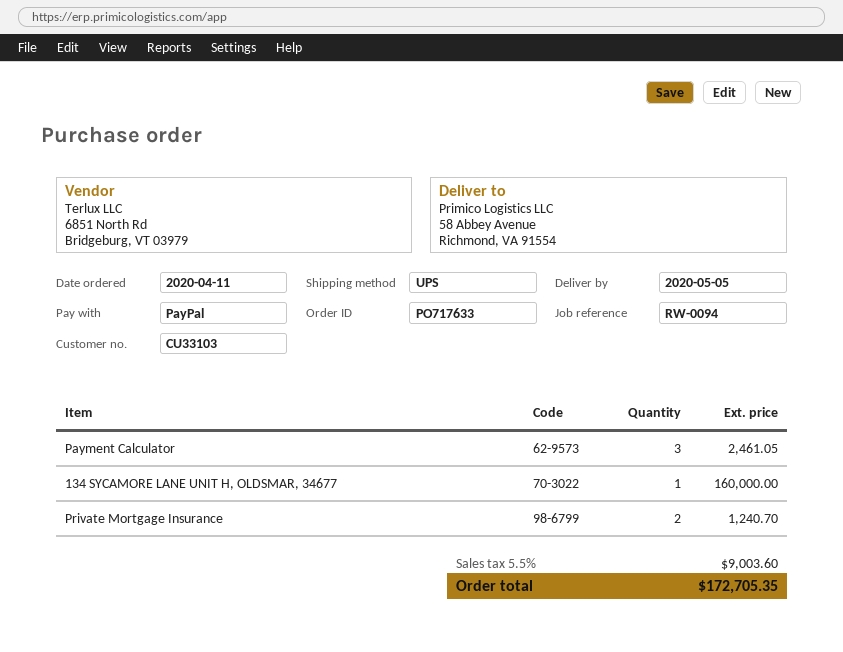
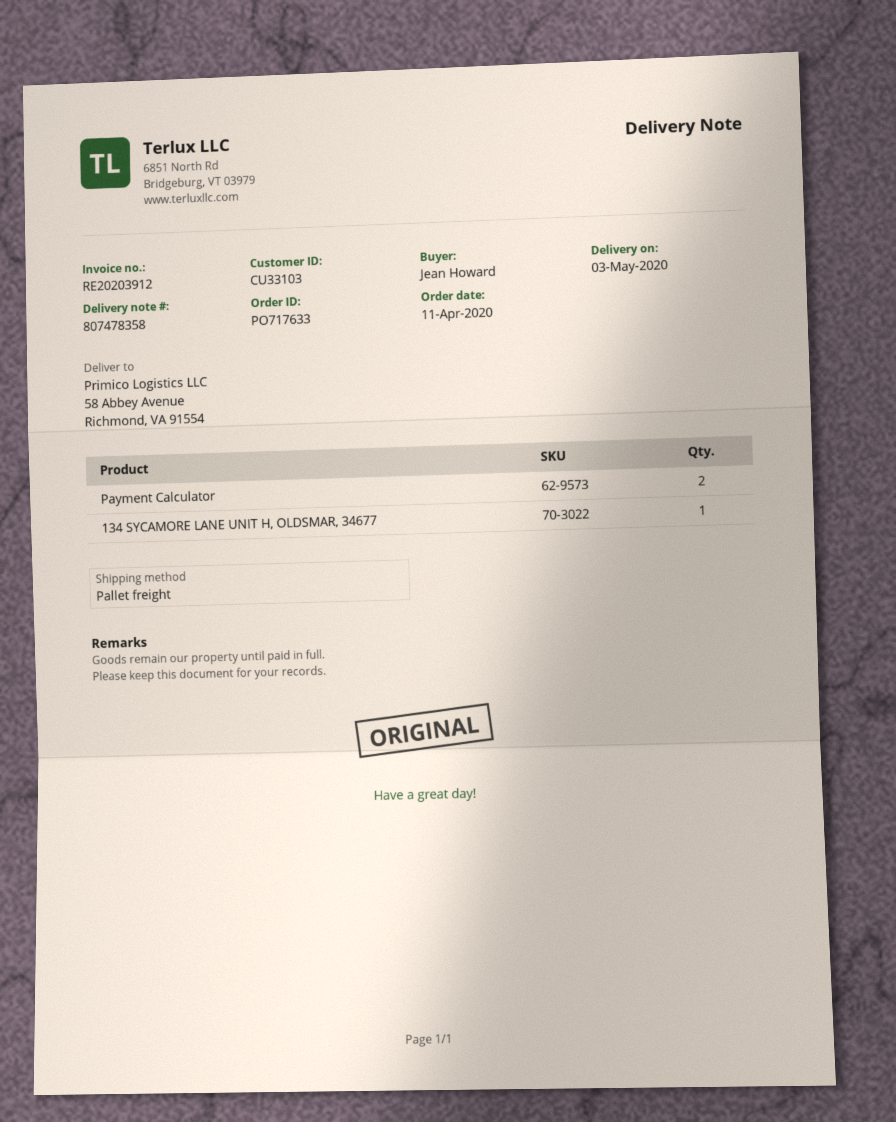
delivery date: 2020-05-05 -> 2020-05-03
shipping method: UPS -> pallet freight
Payment Calculator: 3 -> 2
Private Mortgage Insurance: 2 -> none

